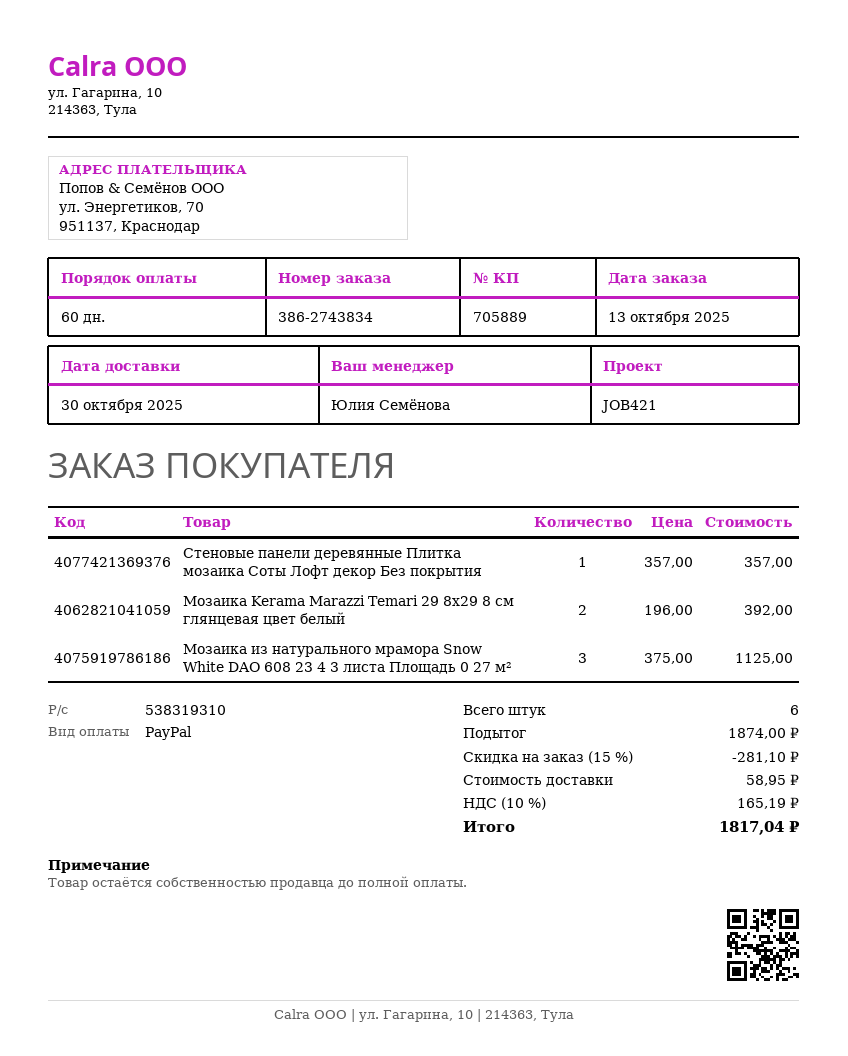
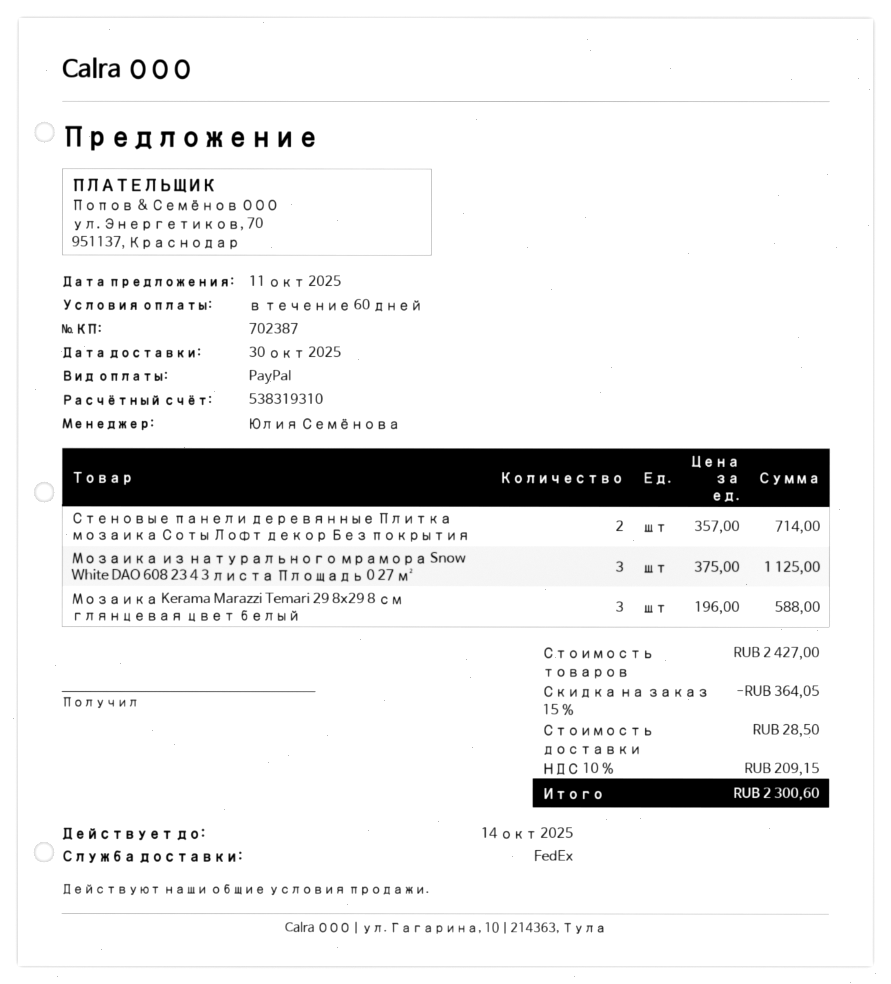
quote number: 705889 -> 702387
Стеновые панели деревянные Плитка мозаика Соты Лофт декор Без покрытия: 1 x 357.00 = 357.00 -> 2 x 357.00 = 714.00
Мозаика Kerama Marazzi Temari 29 8x29 8 см глянцевая цвет белый: 2 x 196.00 = 392.00 -> 3 x 196.00 = 588.00
subtotal: 1874.00 -> 2427.00
discount: 15% = 281.10 -> 15% = 364.05
shipping: 58.95 -> 28.50
tax: 10% = 165.19 -> 10% = 209.15
total: 1817.04 -> 2300.60

